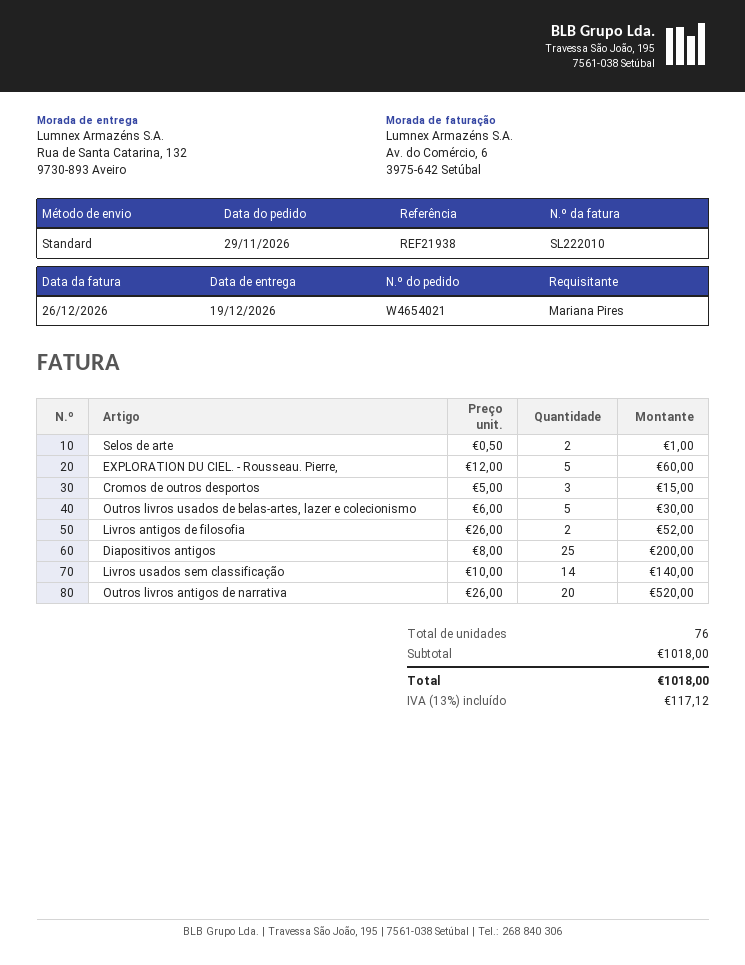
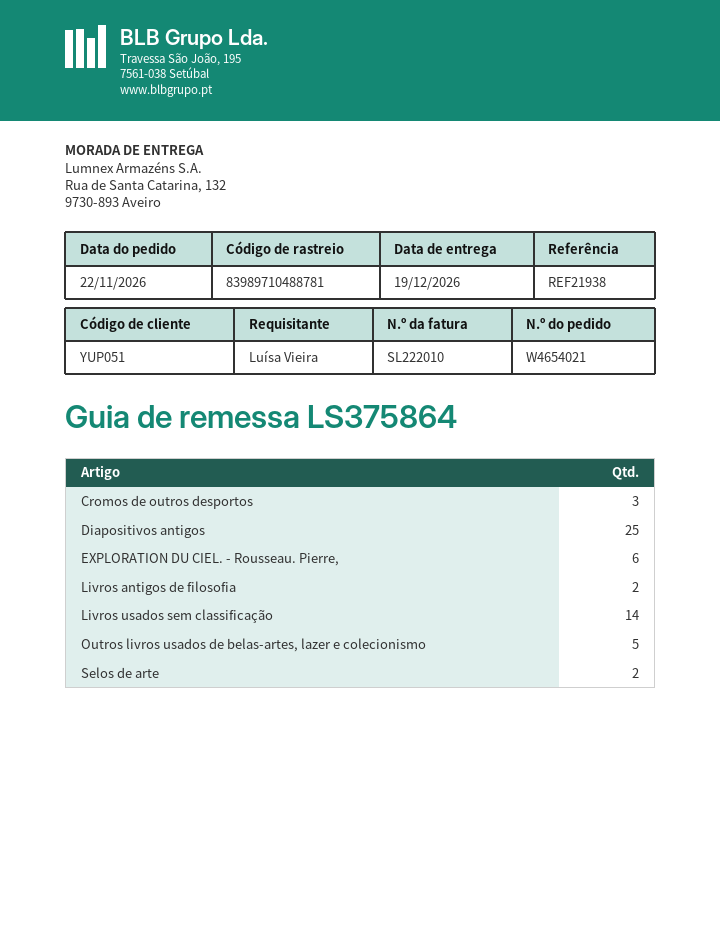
order date: 2026-11-29 -> 2026-11-22
ordered by: Mariana Pires -> Luísa Vieira
EXPLORATION DU CIEL. - Rousseau. Pierre,: 5 -> 6
Outros livros antigos de narrativa: 20 -> none

